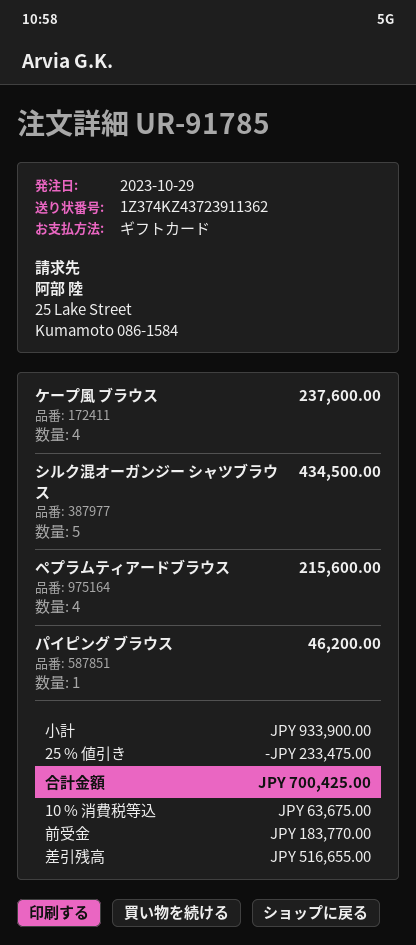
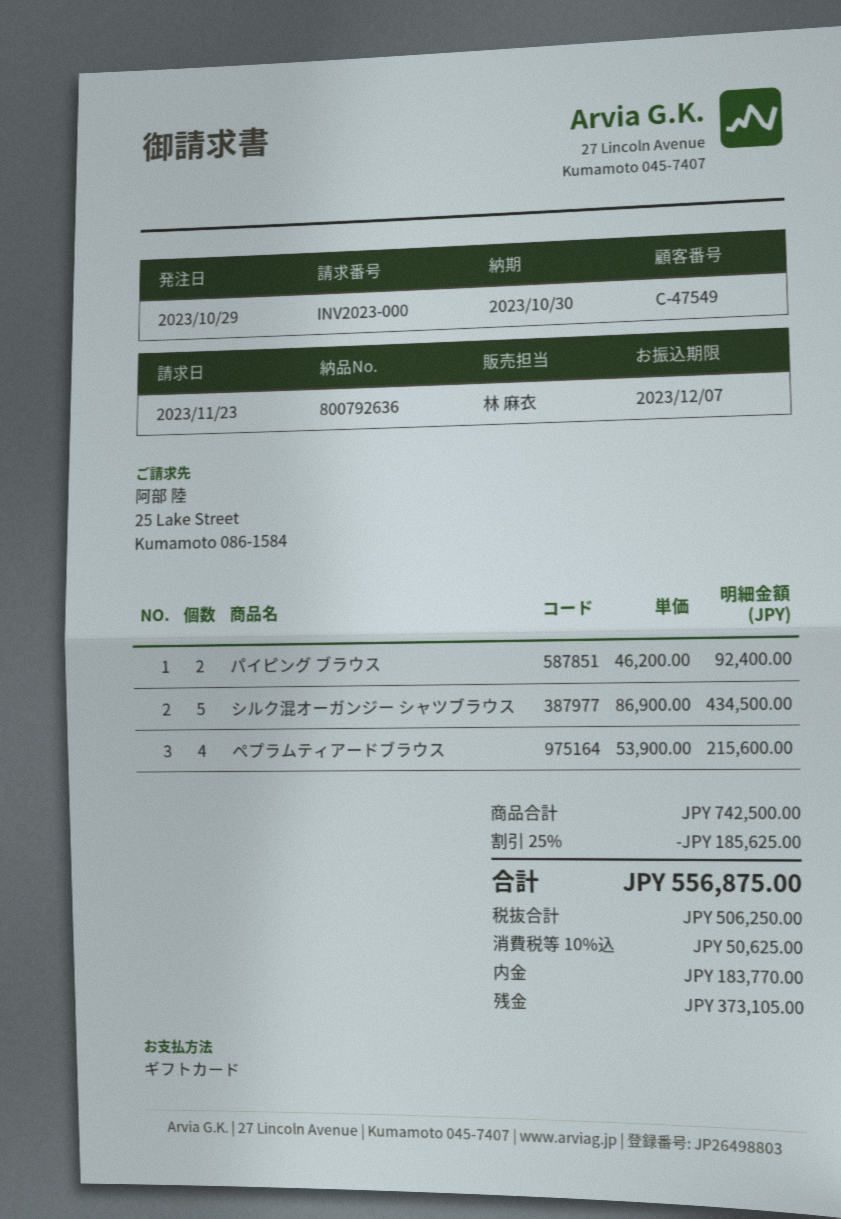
ケープ風 ブラウス: 4 for 237600.00 -> none
パイピング ブラウス: 1 for 46200.00 -> 2 for 92400.00
subtotal: 933900.00 -> 742500.00
discount: 25% = 233475.00 -> 25% = 185625.00
tax: 10% = 63675.00 -> 10% = 50625.00
total: 700425.00 -> 556875.00
balance: 516655.00 -> 373105.00

